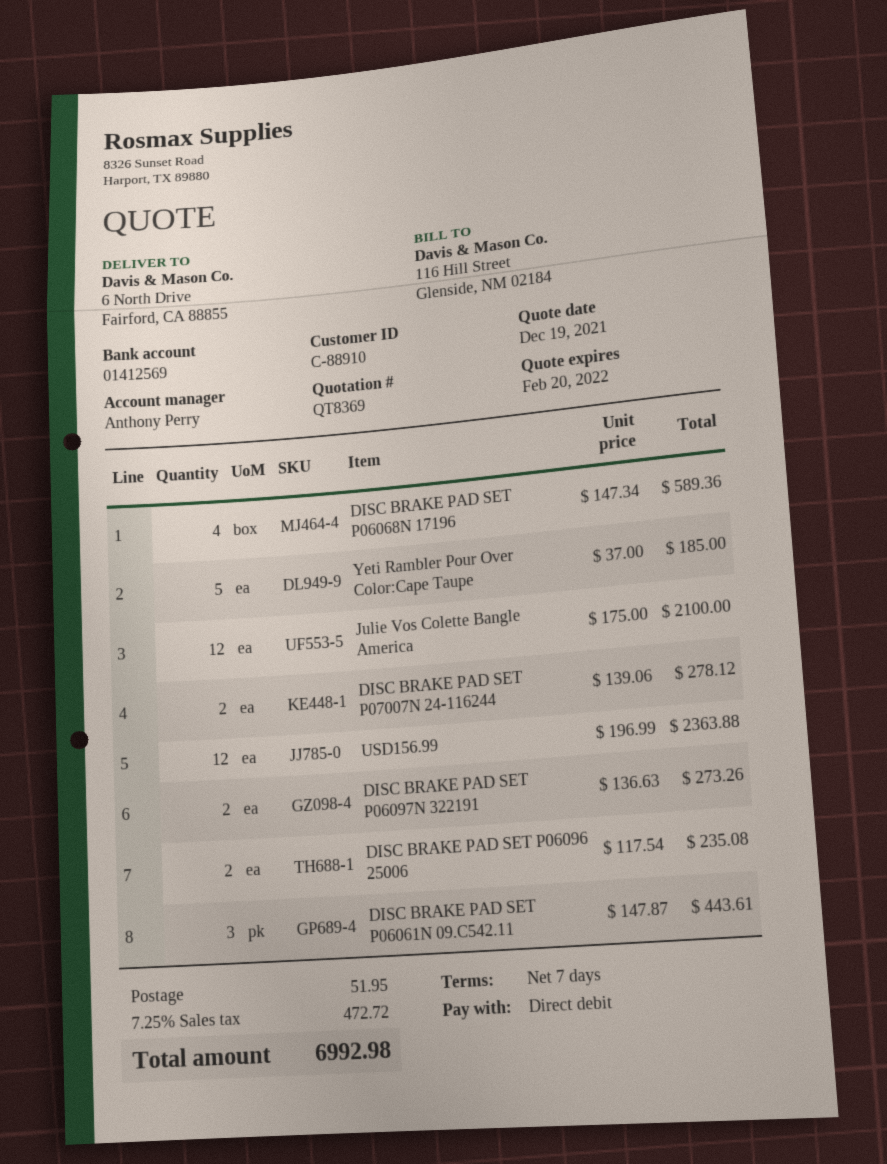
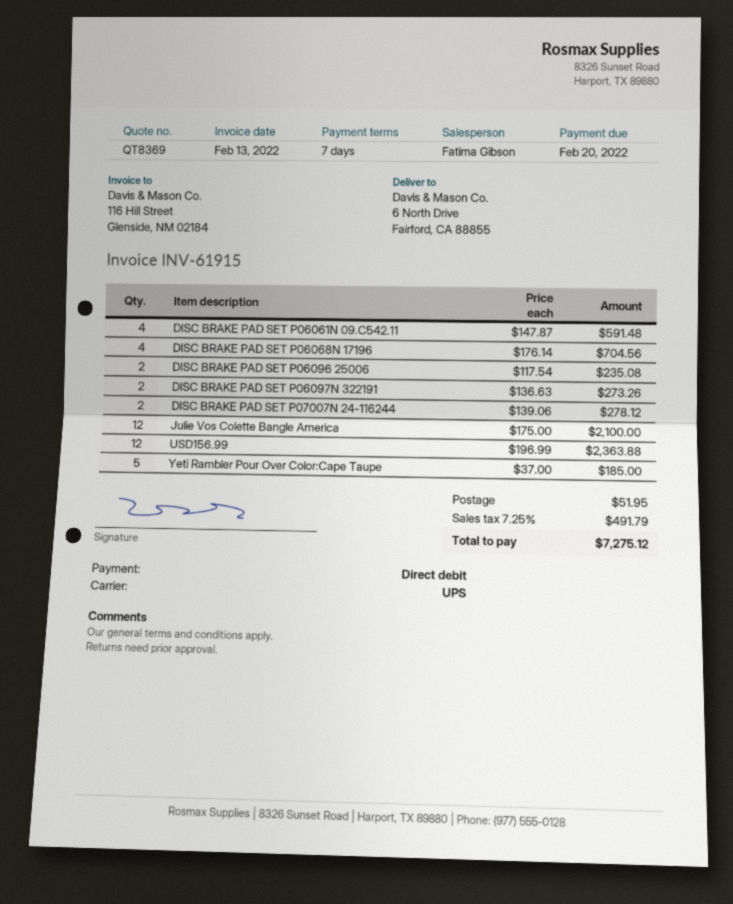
sales rep: Anthony Perry -> Fatima Gibson
DISC BRAKE PAD SET P06068N 17196: 4 x 147.34 = 589.36 -> 4 x 176.14 = 704.56
DISC BRAKE PAD SET P06061N 09.C542.11: 3 x 147.87 = 443.61 -> 4 x 147.87 = 591.48
tax: 7.25% = 472.72 -> 7.25% = 491.79
total: 6992.98 -> 7275.12

